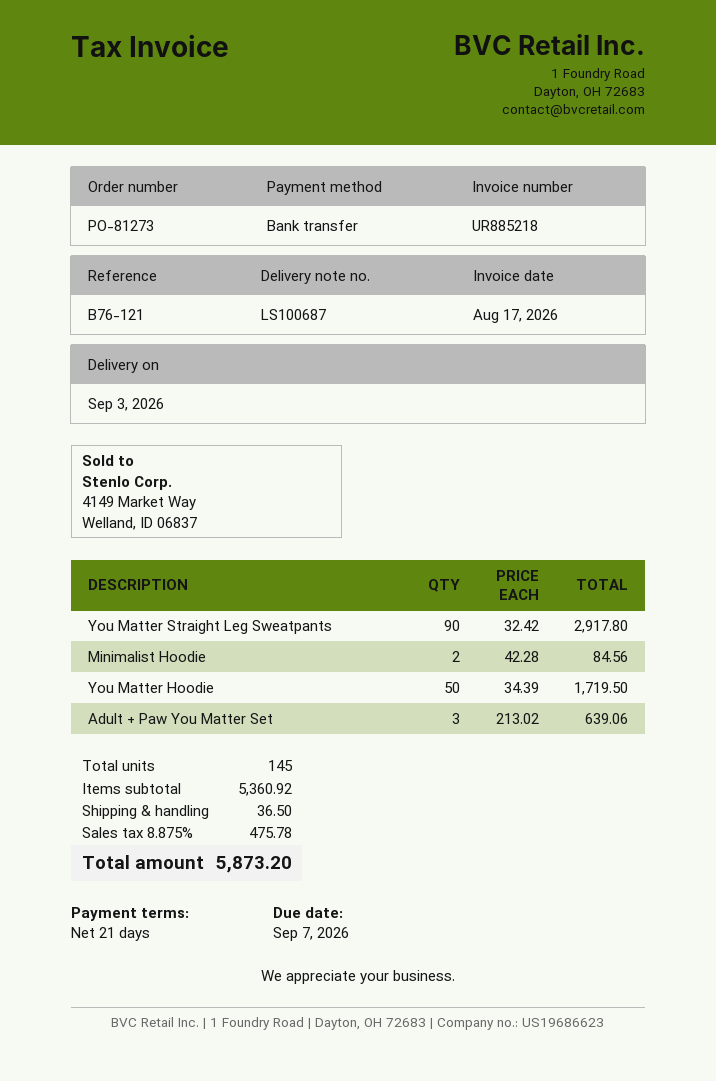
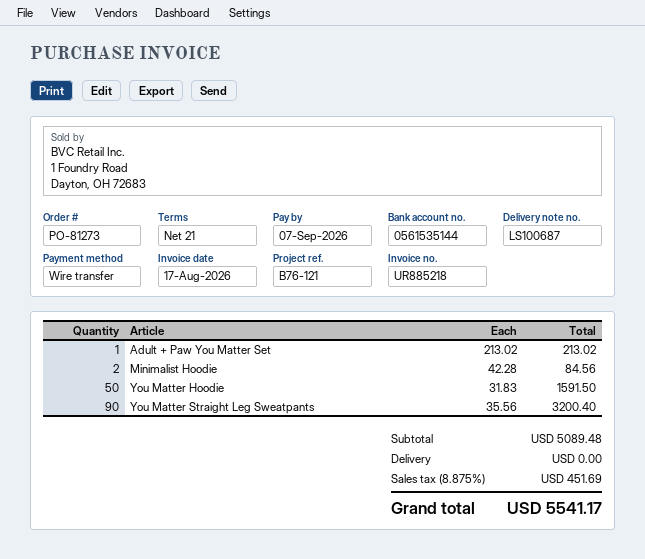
You Matter Straight Leg Sweatpants: 90 x 32.42 = 2917.80 -> 90 x 35.56 = 3200.40
You Matter Hoodie: 50 x 34.39 = 1719.50 -> 50 x 31.83 = 1591.50
Adult + Paw You Matter Set: 3 x 213.02 = 639.06 -> 1 x 213.02 = 213.02
subtotal: 5360.92 -> 5089.48
shipping: 36.50 -> 0.00
tax: 8.875% = 475.78 -> 8.875% = 451.69
total: 5873.20 -> 5541.17

